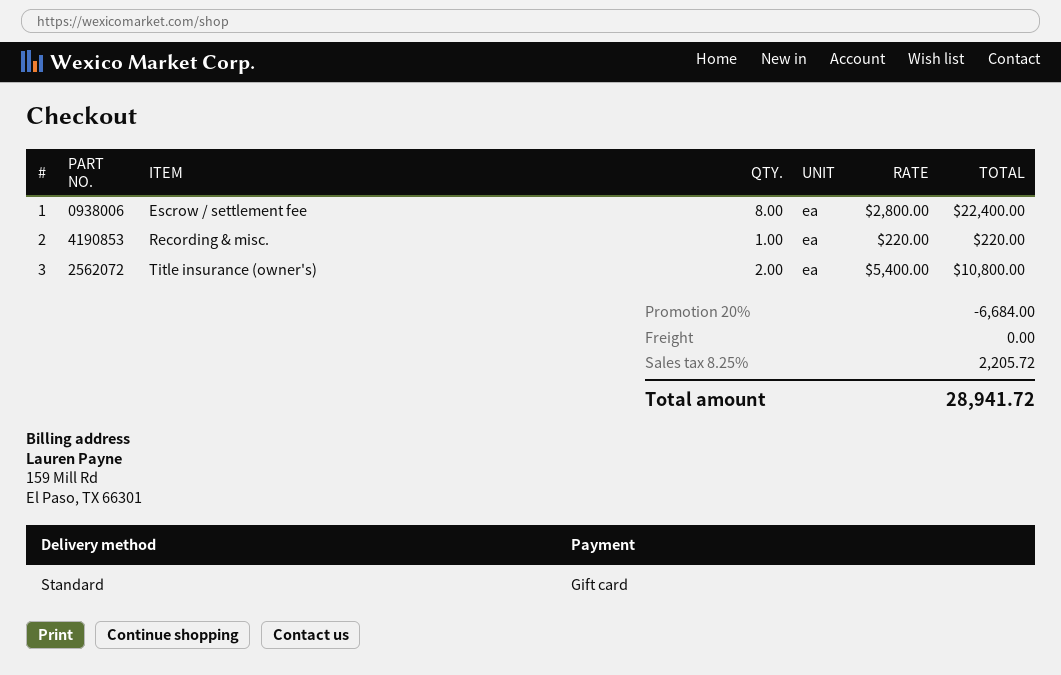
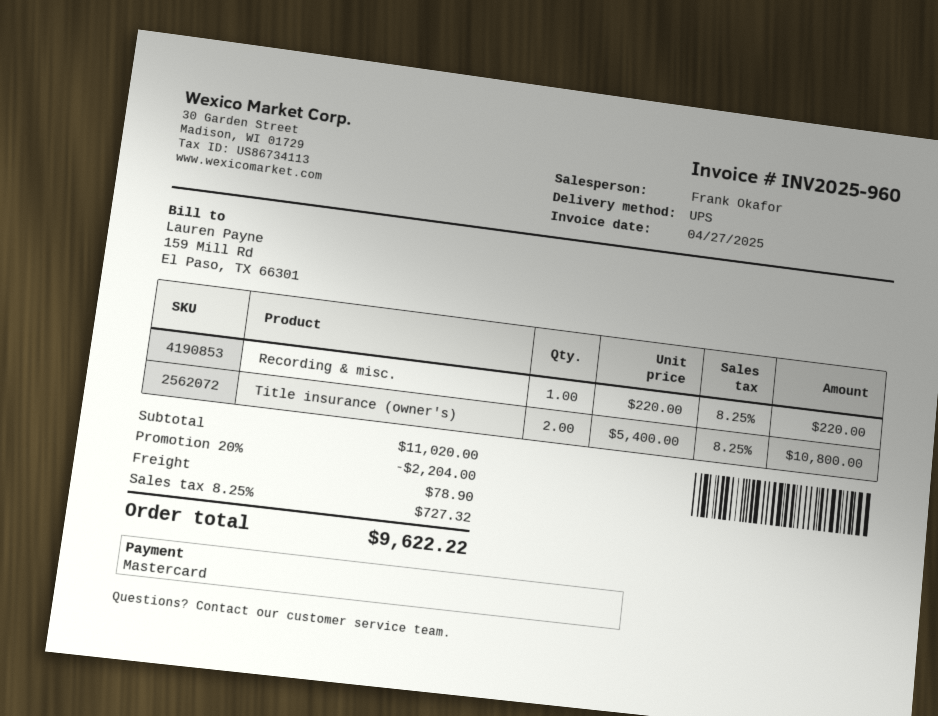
payment method: gift card -> Mastercard
shipping method: standard -> UPS
Escrow / settlement fee: 8 x 2800.00 = 22400.00 -> none
discount: 20% = 6684.00 -> 20% = 2204.00
shipping: 0.00 -> 78.90
tax: 8.25% = 2205.72 -> 8.25% = 727.32
total: 28941.72 -> 9622.22

